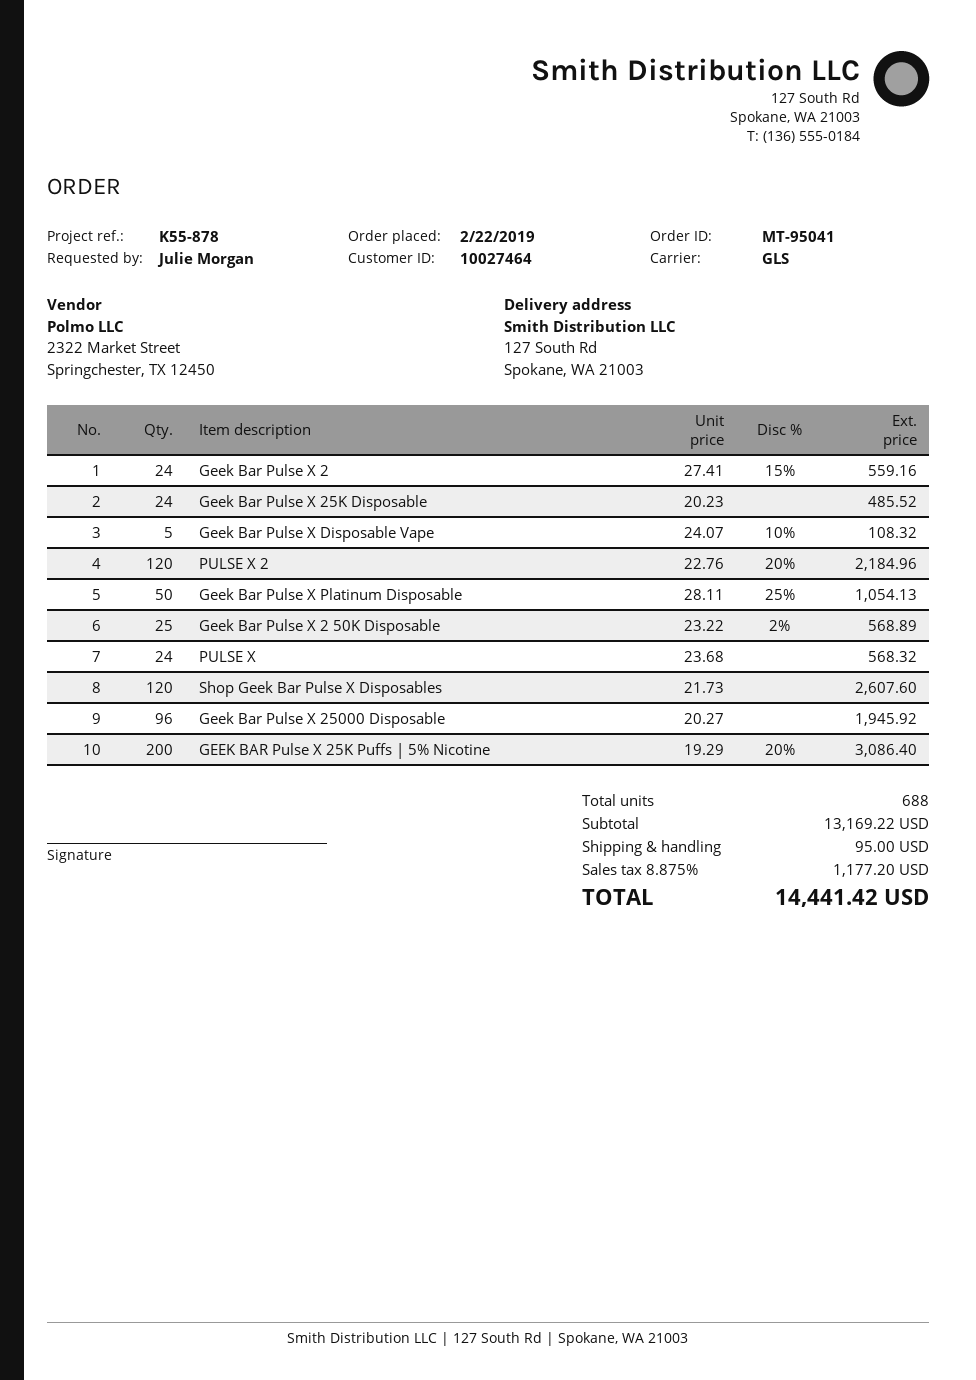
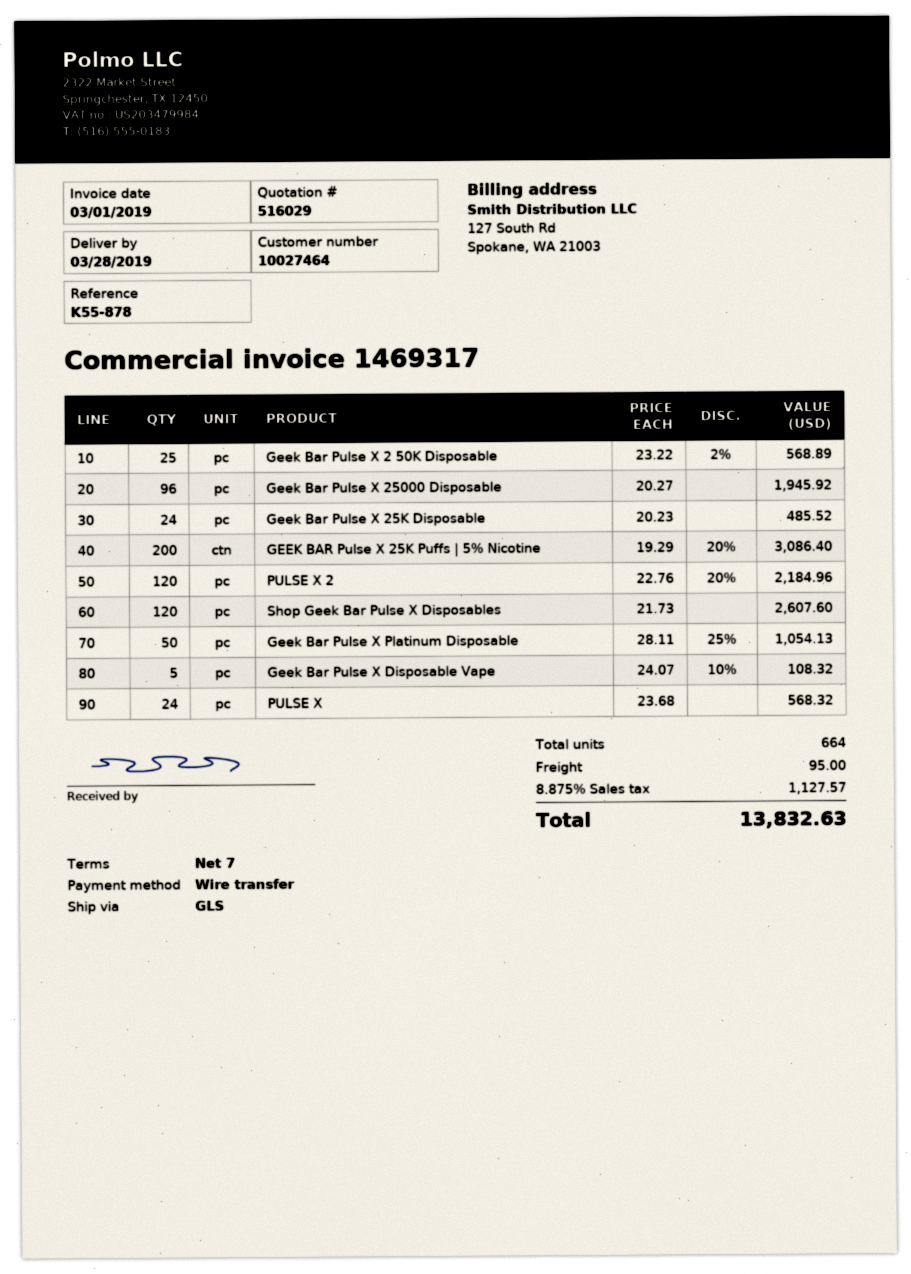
Geek Bar Pulse X 2: 24 x 27.41 - 15% = 559.16 -> none
total quantity: 688 -> 664
tax: 8.875% = 1177.20 -> 8.875% = 1127.57
total: 14441.42 -> 13832.63

